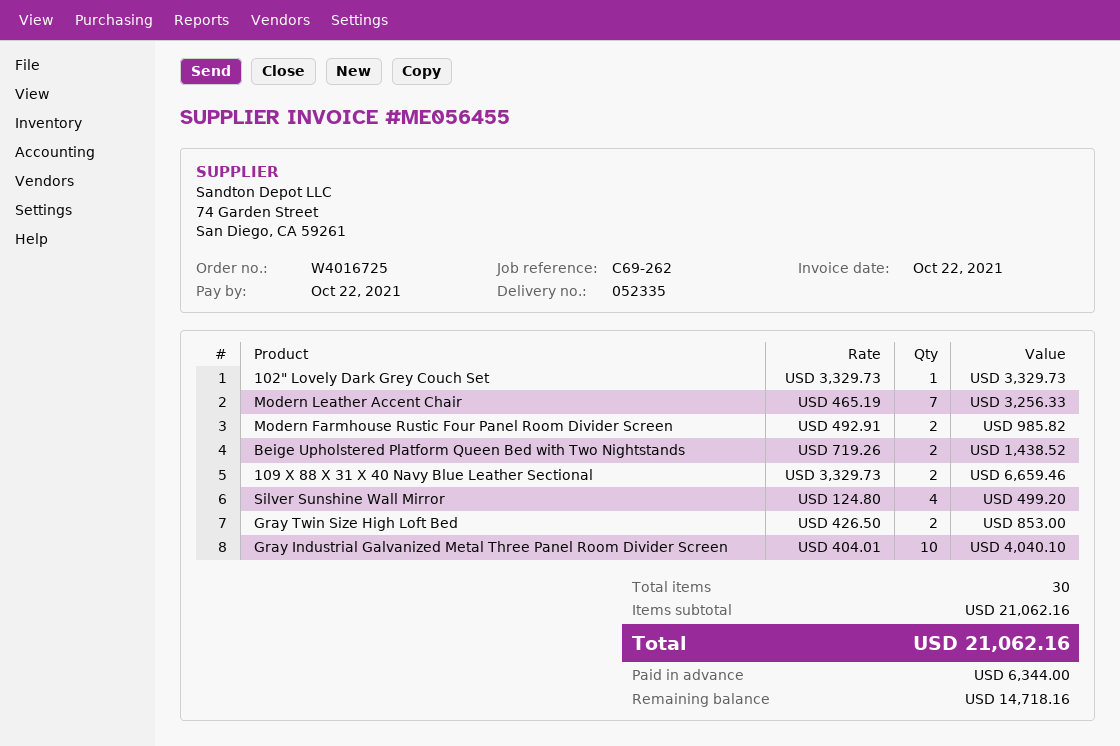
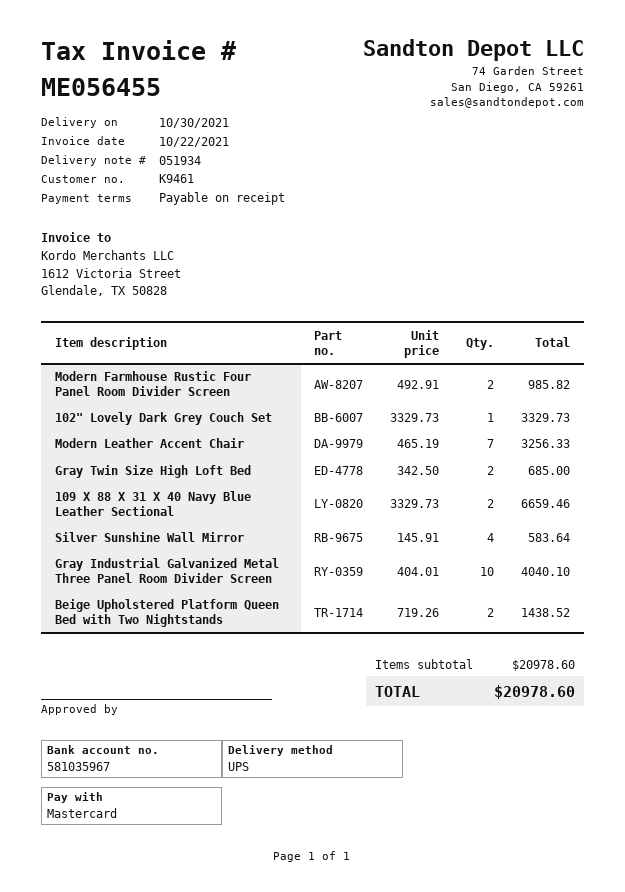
delivery note number: 052335 -> 051934
Silver Sunshine Wall Mirror: 4 x 124.80 = 499.20 -> 4 x 145.91 = 583.64
Gray Twin Size High Loft Bed: 2 x 426.50 = 853.00 -> 2 x 342.50 = 685.00
subtotal: 21062.16 -> 20978.60
total: 21062.16 -> 20978.60

